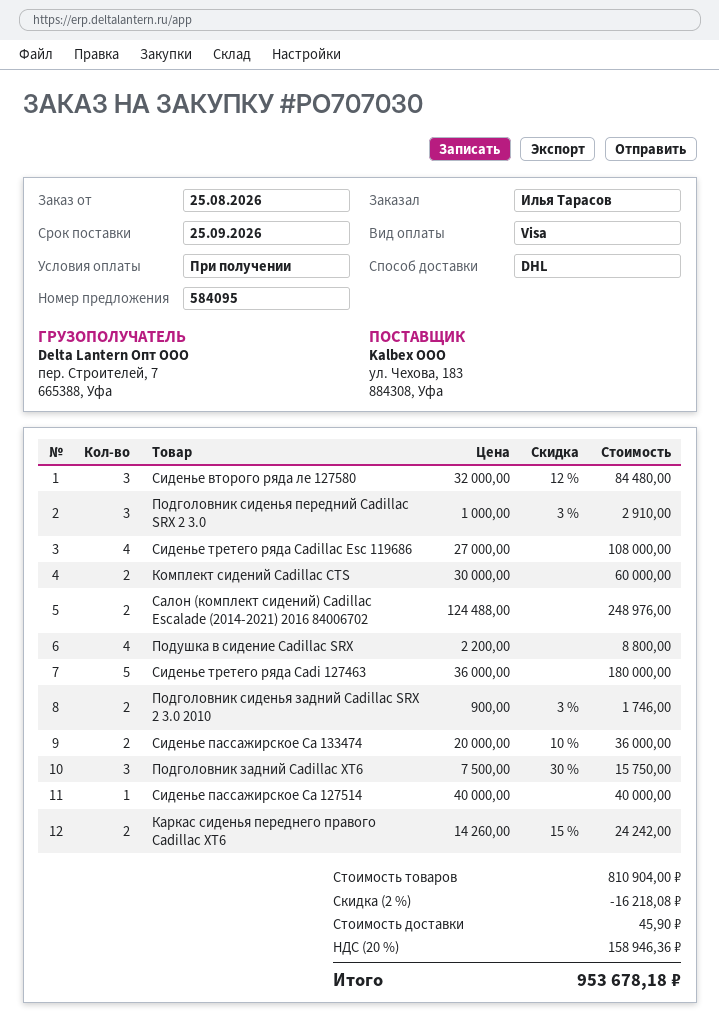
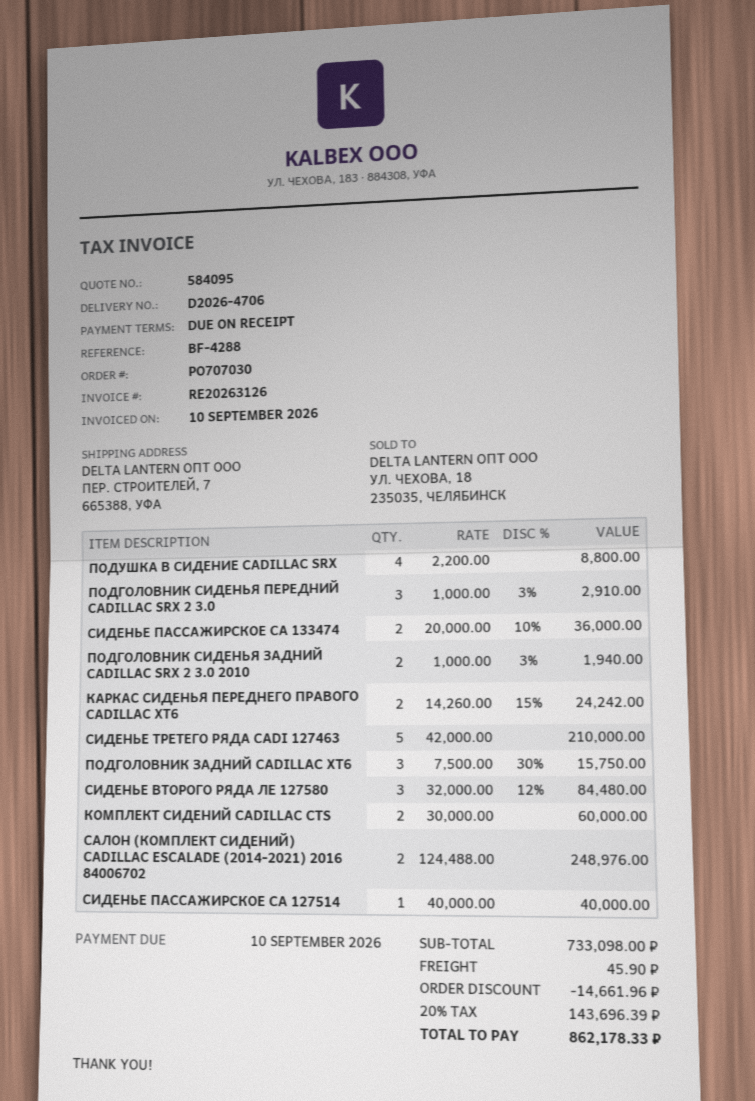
Сиденье третего ряда Cadillac Esc 119686: 4 x 27000.00 = 108000.00 -> none
Сиденье третего ряда Cadi 127463: 5 x 36000.00 = 180000.00 -> 5 x 42000.00 = 210000.00
Подголовник сиденья задний Cadillac SRX 2 3.0 2010: 2 x 900.00 - 3% = 1746.00 -> 2 x 1000.00 - 3% = 1940.00
subtotal: 810904.00 -> 733098.00
discount: 16218.08 -> 14661.96
tax: 20% = 158946.36 -> 20% = 143696.39
total: 953678.18 -> 862178.33

